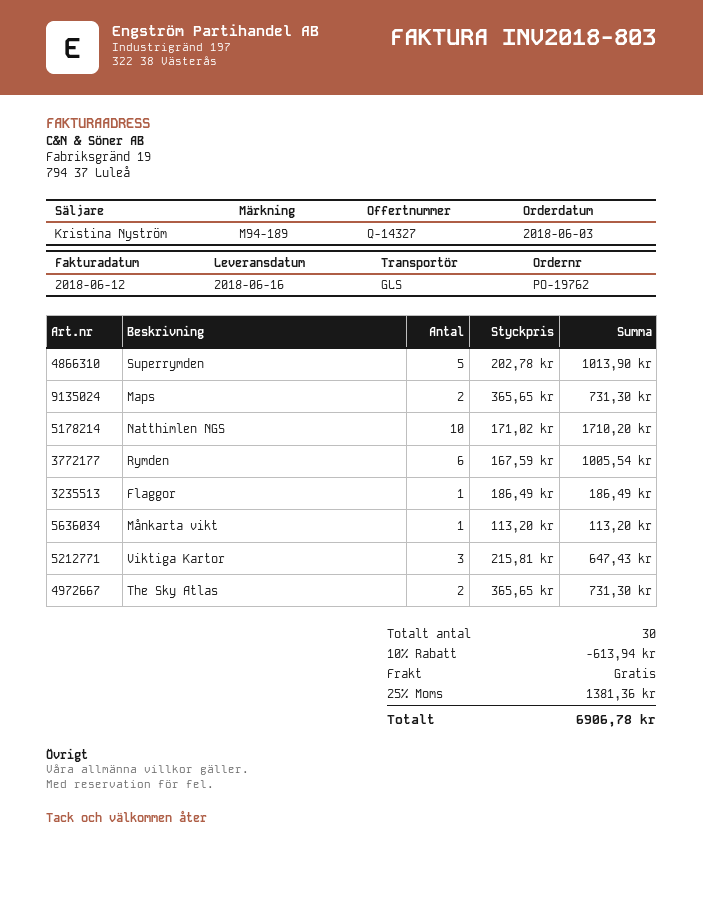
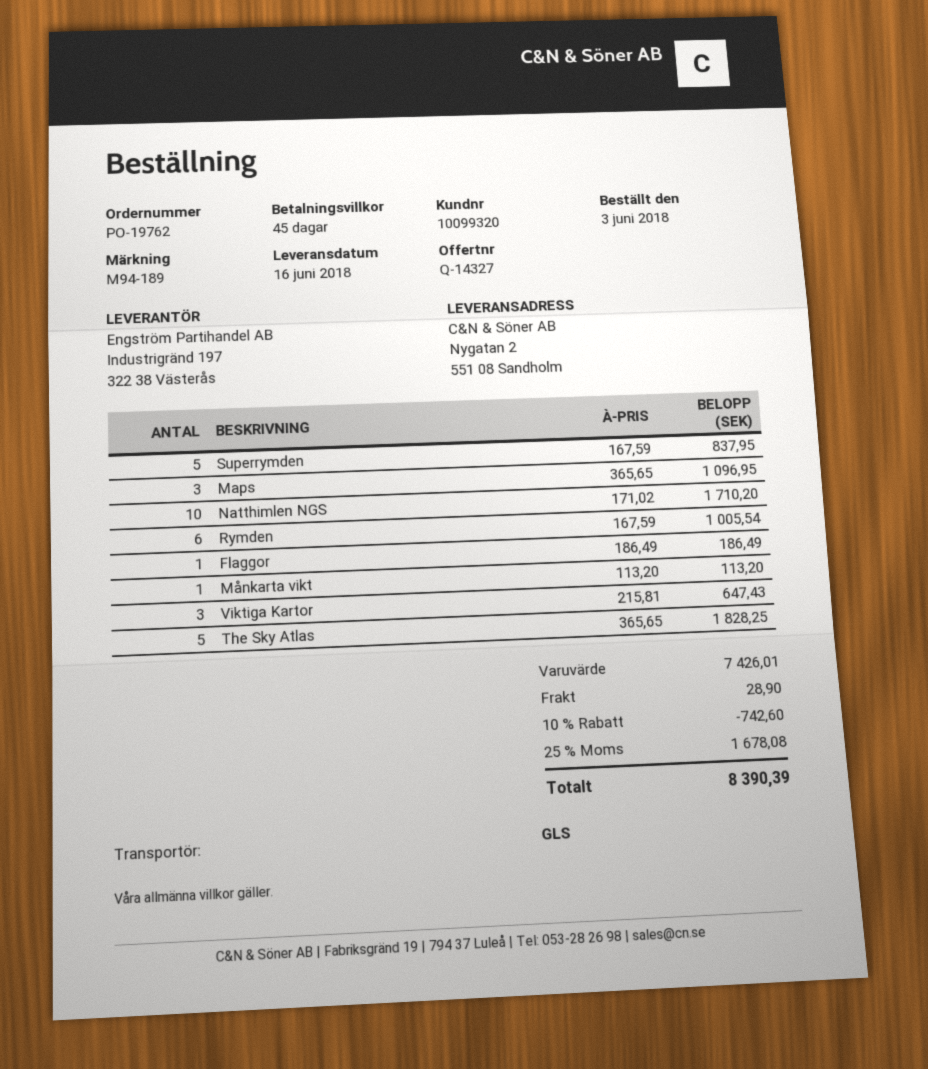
Superrymden: 5 x 202.78 = 1013.90 -> 5 x 167.59 = 837.95
Maps: 2 x 365.65 = 731.30 -> 3 x 365.65 = 1096.95
The Sky Atlas: 2 x 365.65 = 731.30 -> 5 x 365.65 = 1828.25
discount: 10% = 613.94 -> 10% = 742.60
shipping: 0.00 -> 28.90
tax: 25% = 1381.36 -> 25% = 1678.08
total: 6906.78 -> 8390.39

